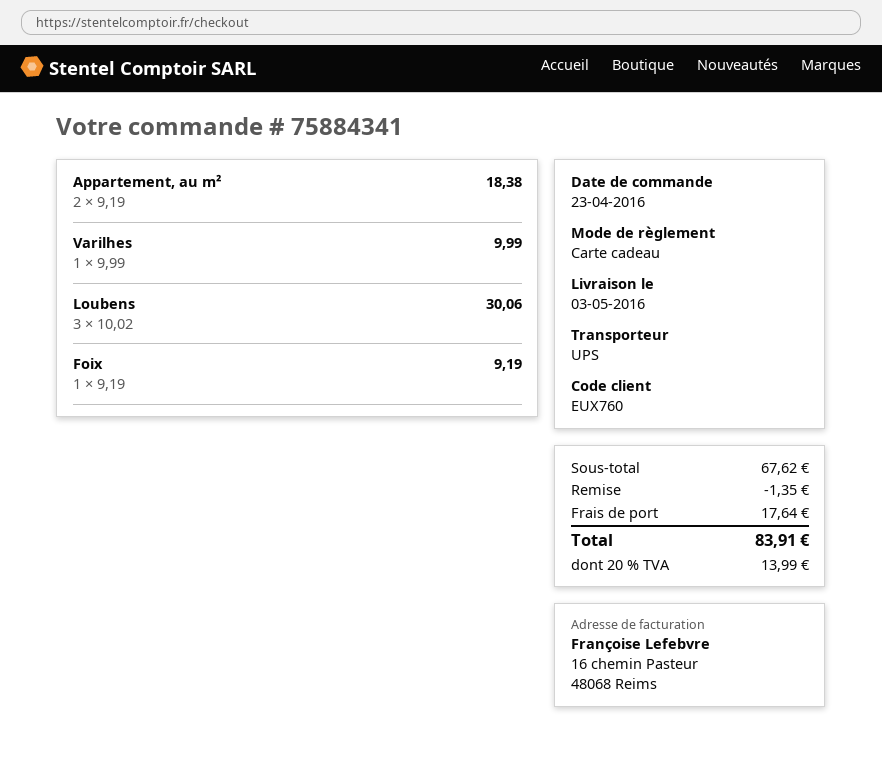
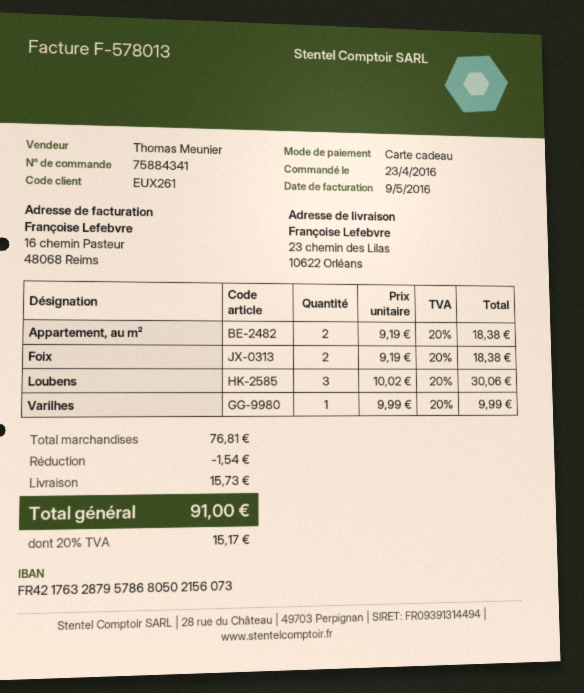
customer number: EUX760 -> EUX261
Foix: 1 x 9.19 = 9.19 -> 2 x 9.19 = 18.38
subtotal: 67.62 -> 76.81
discount: 1.35 -> 1.54
shipping: 17.64 -> 15.73
tax: 20% = 13.99 -> 20% = 15.17
total: 83.91 -> 91.00

